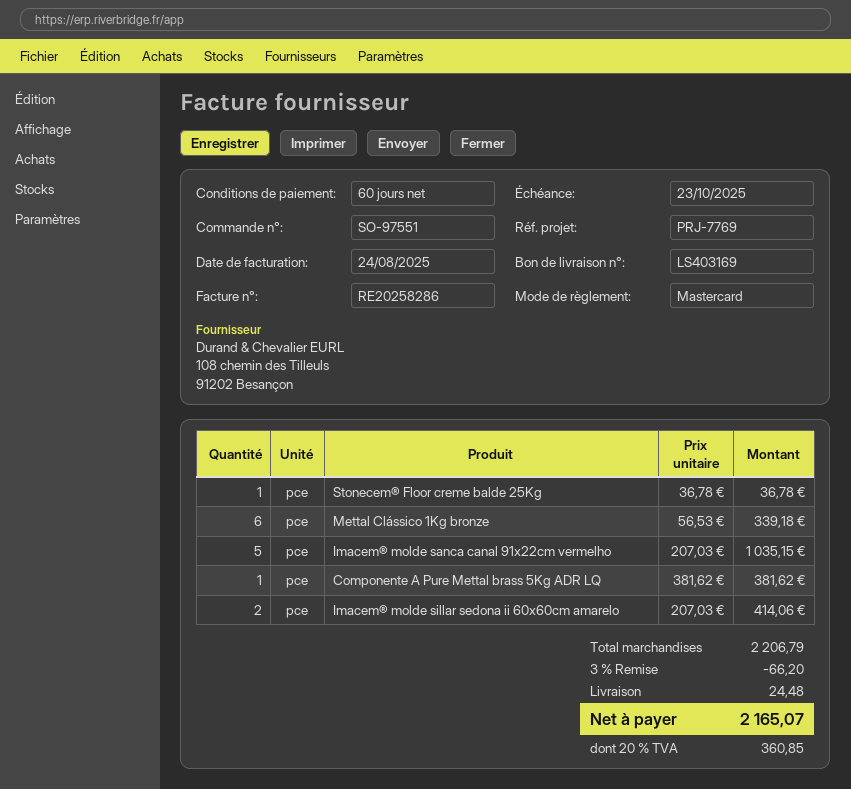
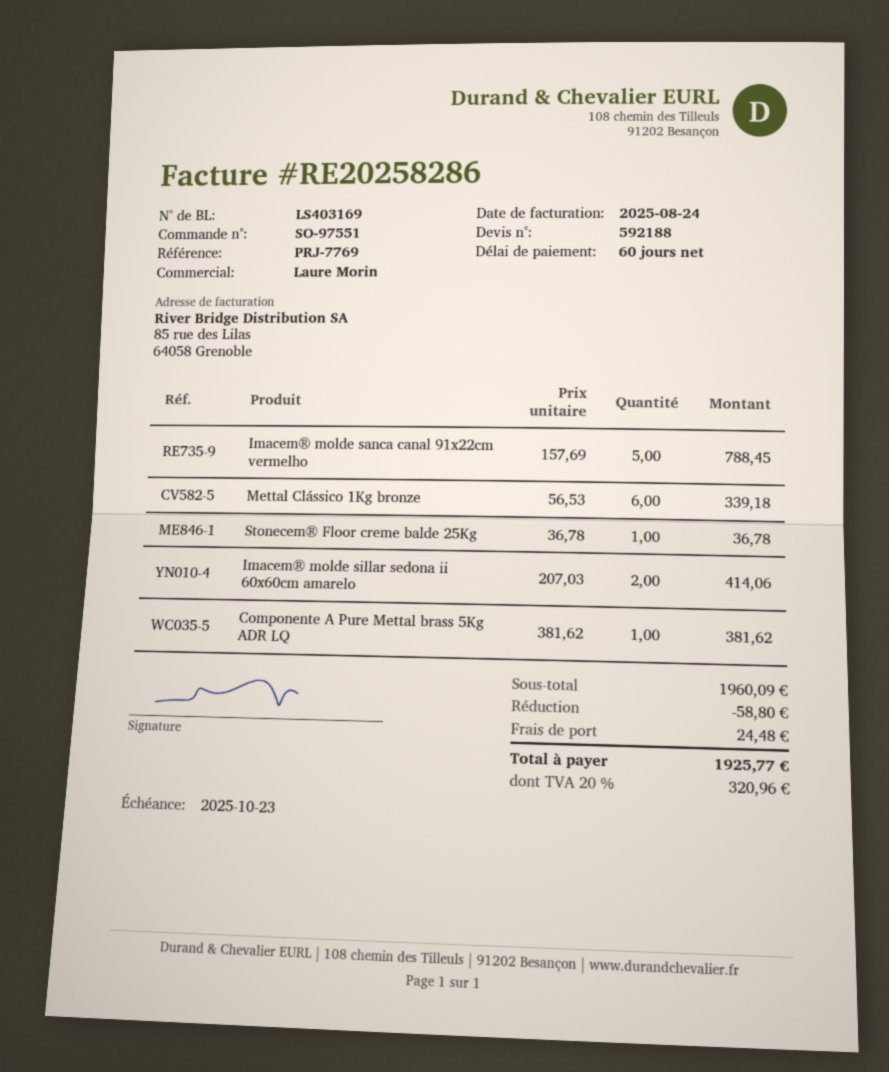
Imacem® molde sanca canal 91x22cm vermelho: 5 x 207.03 = 1035.15 -> 5 x 157.69 = 788.45
subtotal: 2206.79 -> 1960.09
discount: 66.20 -> 58.80
tax: 20% = 360.85 -> 20% = 320.96
total: 2165.07 -> 1925.77

